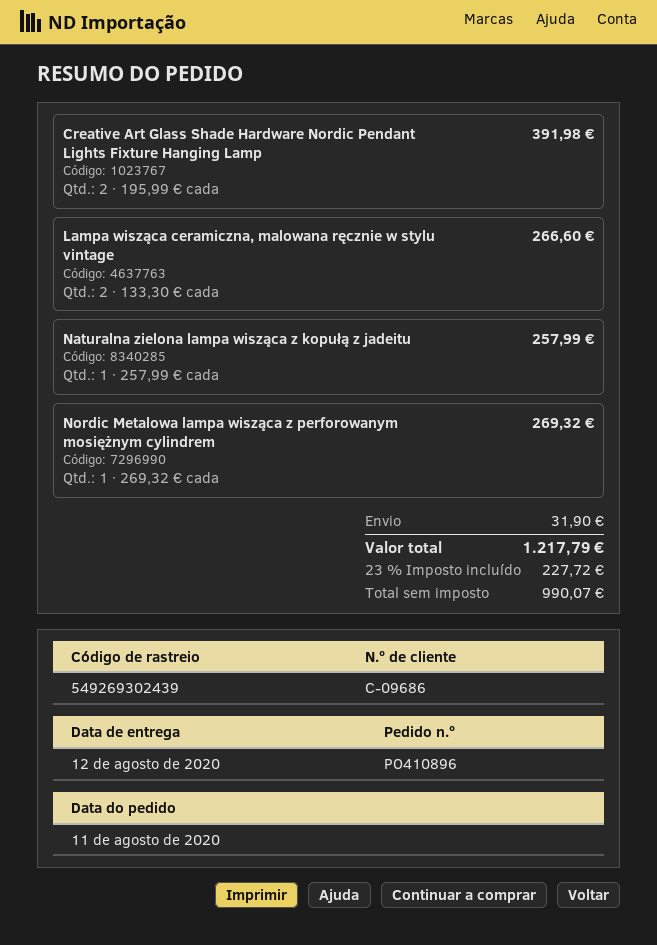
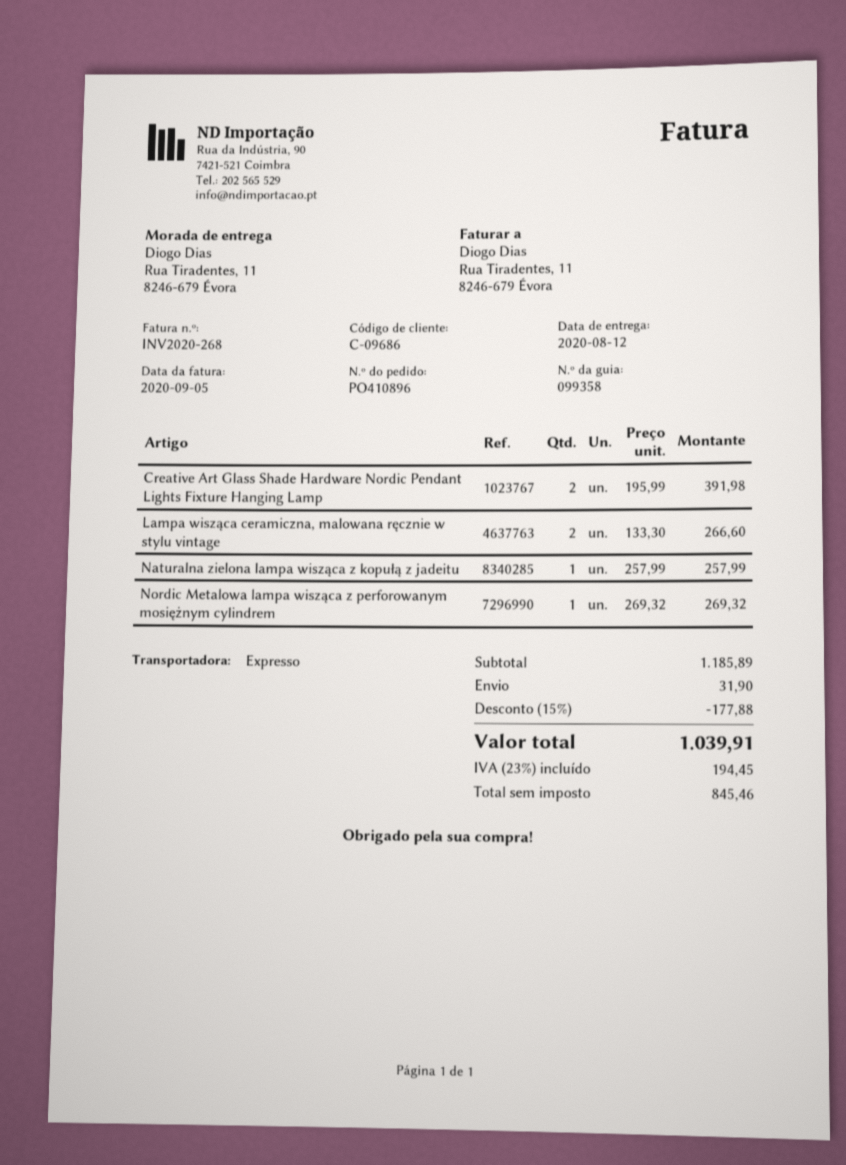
discount: none -> 15% = 177.88
net: 990.07 -> 845.46
tax: 23% = 227.72 -> 23% = 194.45
total: 1217.79 -> 1039.91

